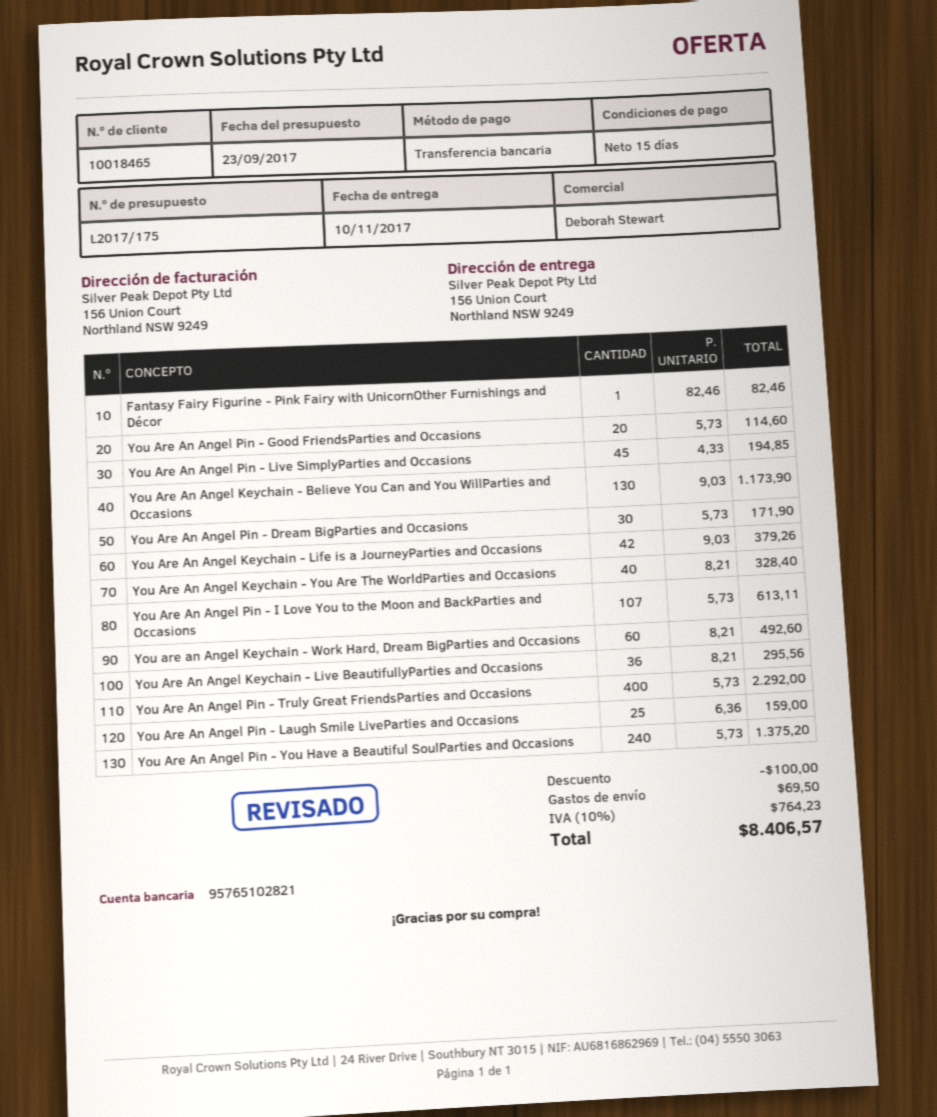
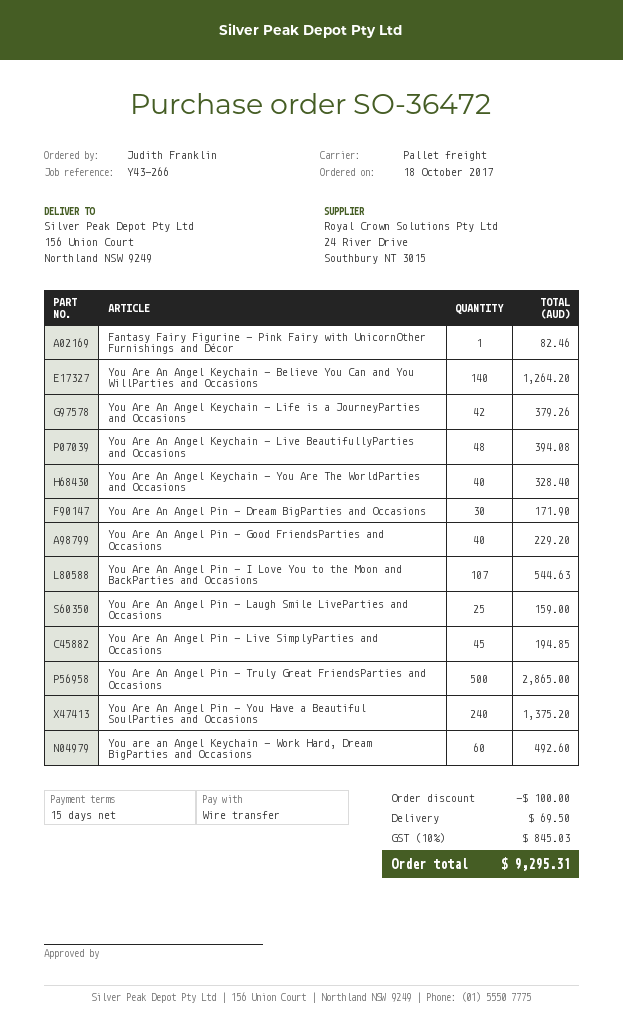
You Are An Angel Pin - Good FriendsParties and Occasions: 20 for 114.60 -> 40 for 229.20
You Are An Angel Keychain - Believe You Can and You WillParties and Occasions: 130 for 1173.90 -> 140 for 1264.20
You Are An Angel Pin - I Love You to the Moon and BackParties and Occasions: 107 for 613.11 -> 107 for 544.63
You Are An Angel Keychain - Live BeautifullyParties and Occasions: 36 for 295.56 -> 48 for 394.08
You Are An Angel Pin - Truly Great FriendsParties and Occasions: 400 for 2292.00 -> 500 for 2865.00
tax: 10% = 764.23 -> 10% = 845.03
total: 8406.57 -> 9295.31

